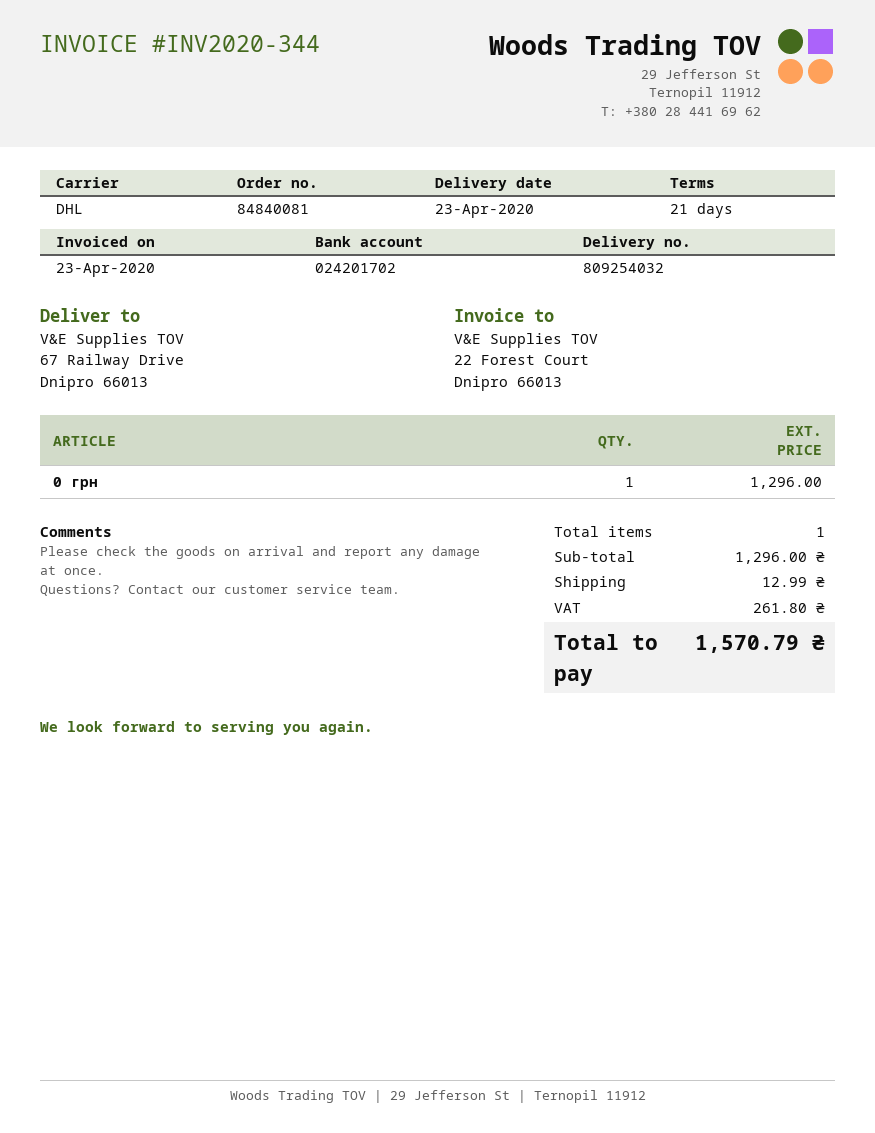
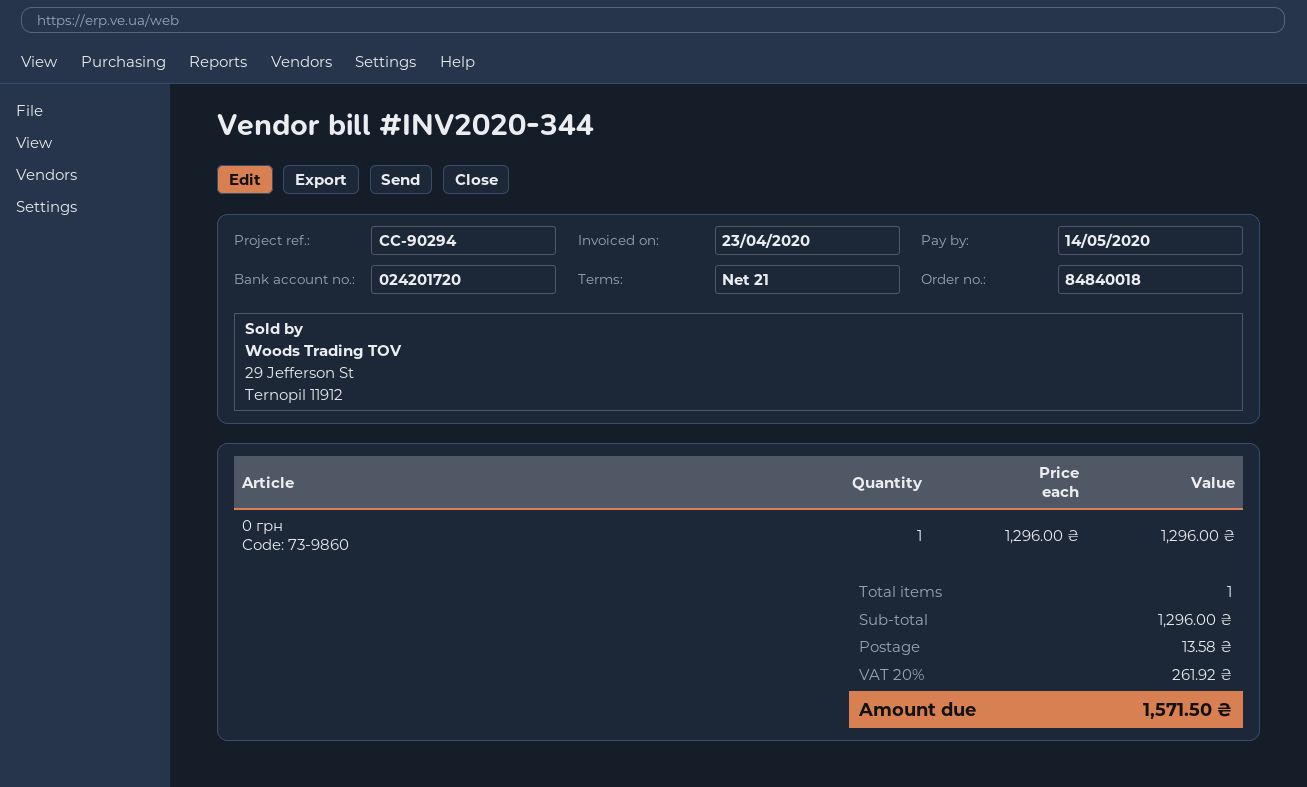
order number: 84840081 -> 84840018
bank account: 024201702 -> 024201720
shipping: 12.99 -> 13.58
tax: 261.80 -> 261.92
total: 1570.79 -> 1571.50

